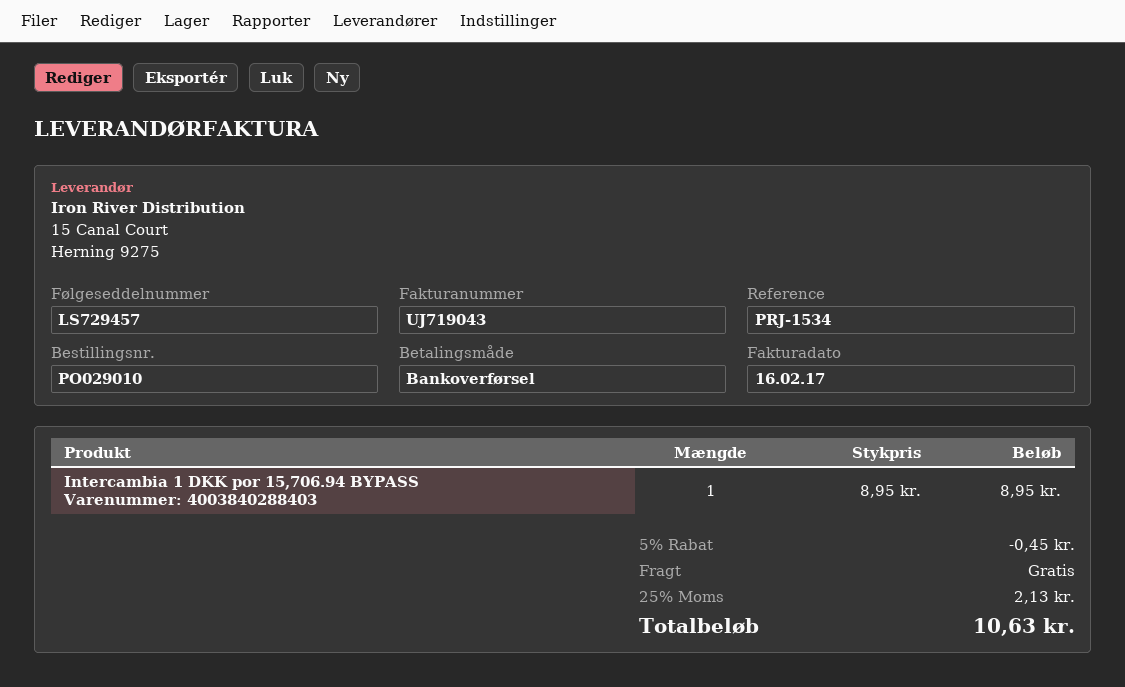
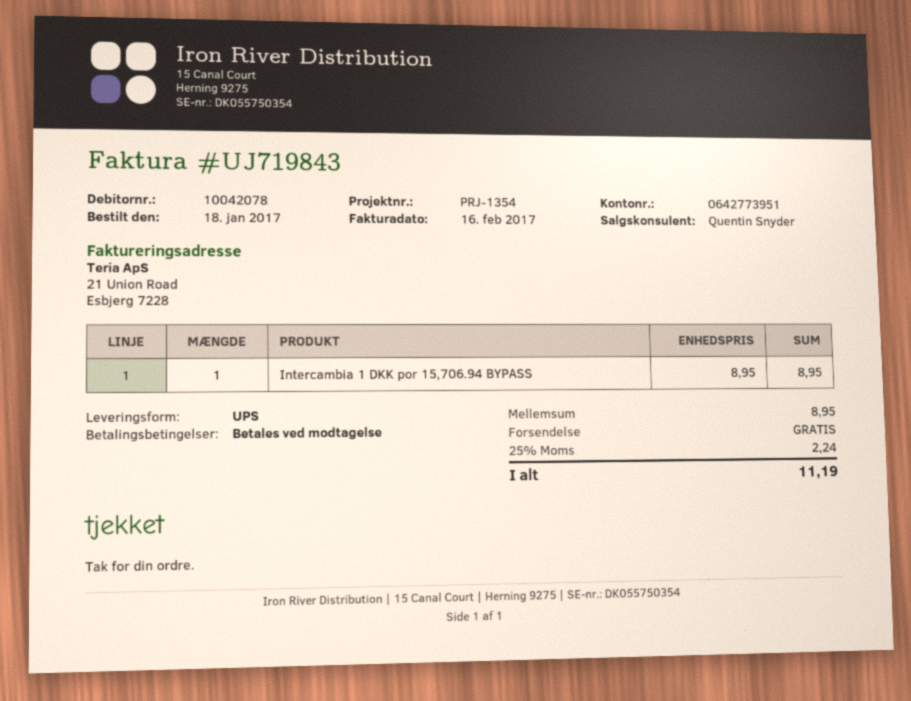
invoice number: UJ719043 -> UJ719843
reference: PRJ-1534 -> PRJ-1354
discount: 5% = 0.45 -> none
tax: 25% = 2.13 -> 25% = 2.24
total: 10.63 -> 11.19

